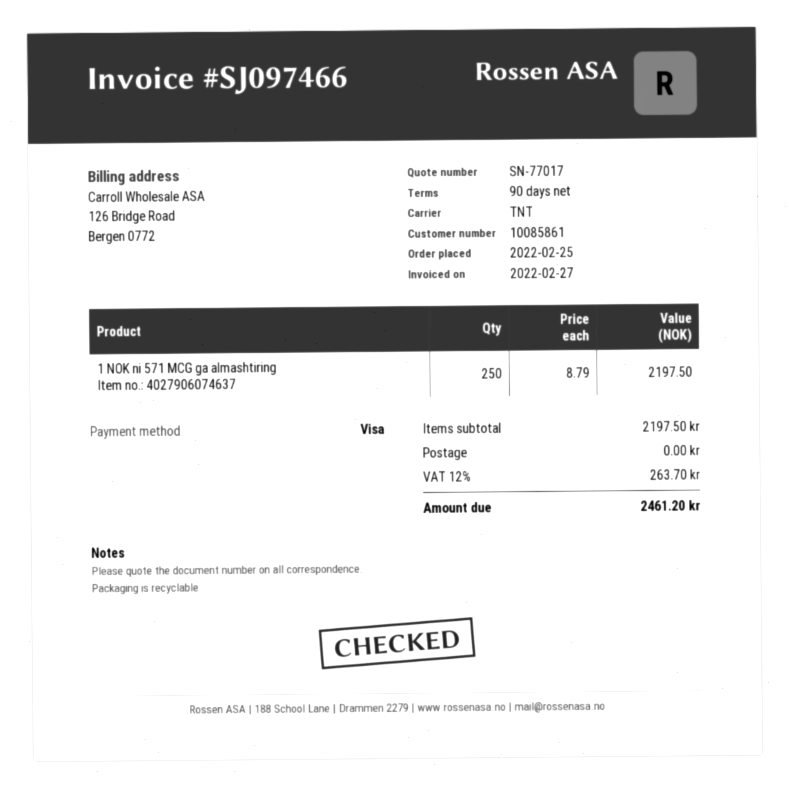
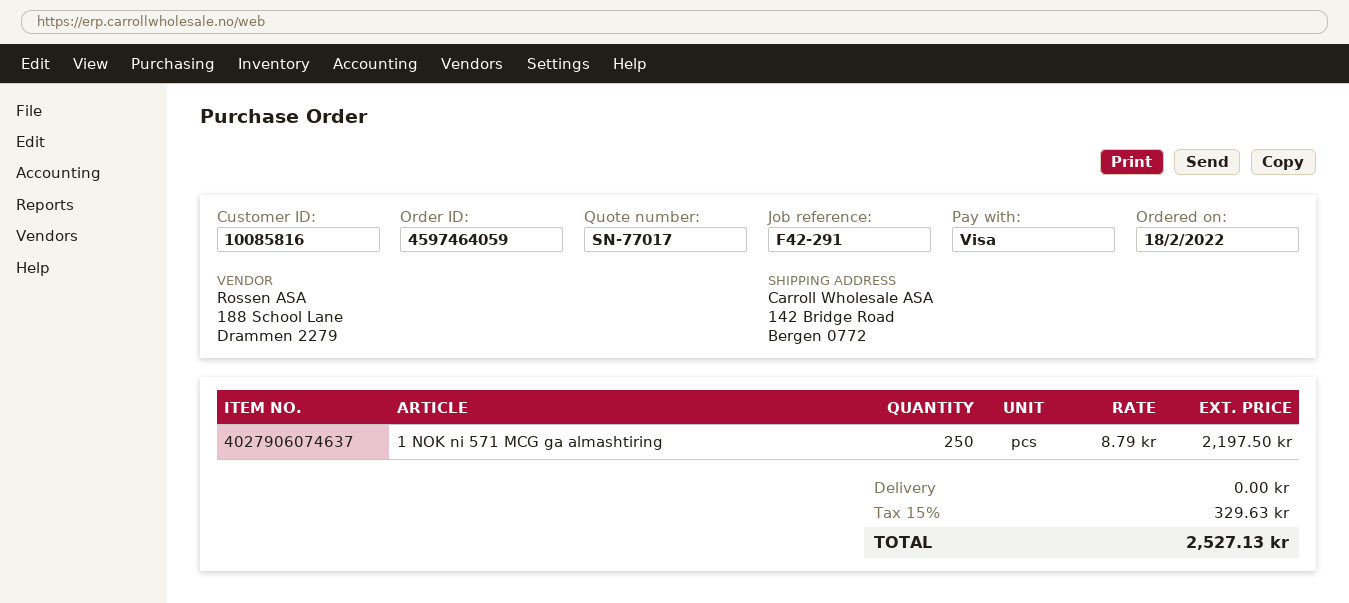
order date: 2022-02-25 -> 2022-02-18
customer number: 10085861 -> 10085816
tax: 12% = 263.70 -> 15% = 329.63
total: 2461.20 -> 2527.13

